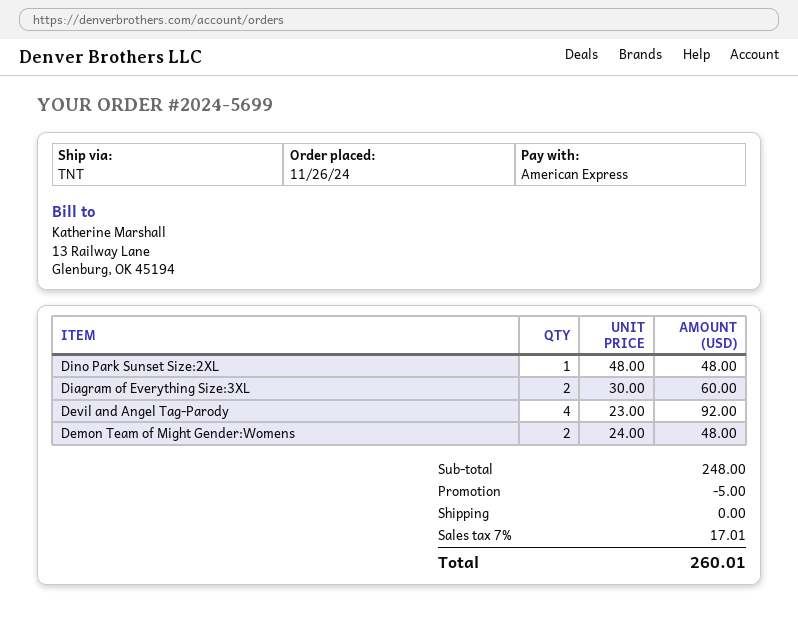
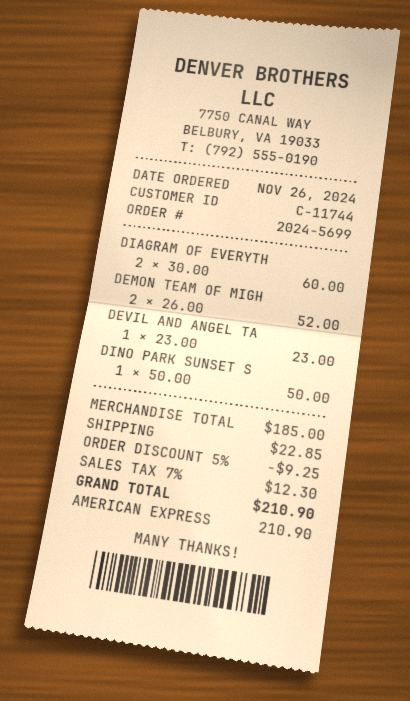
Dino Park Sunset Size:2XL: 1 x 48.00 = 48.00 -> 1 x 50.00 = 50.00
Devil and Angel Tag-Parody: 4 x 23.00 = 92.00 -> 1 x 23.00 = 23.00
Demon Team of Might Gender:Womens: 2 x 24.00 = 48.00 -> 2 x 26.00 = 52.00
subtotal: 248.00 -> 185.00
discount: 5.00 -> 9.25
shipping: 0.00 -> 22.85
tax: 7% = 17.01 -> 7% = 12.30
total: 260.01 -> 210.90

